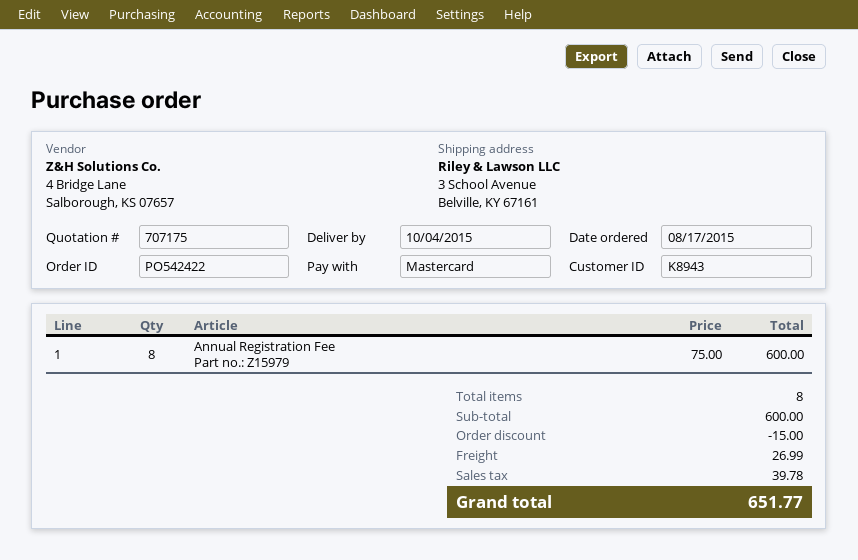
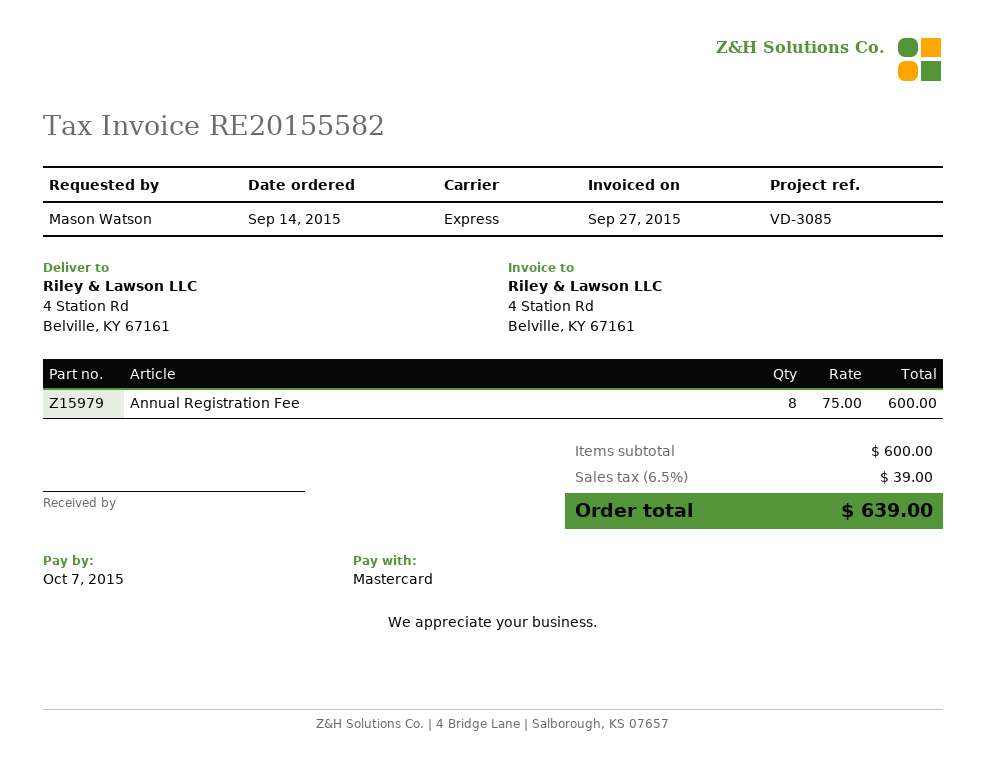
order date: 2015-08-17 -> 2015-09-14
ship to: 3 School Avenue, Belville, KY 67161 -> 4 Station Rd, Belville, KY 67161
discount: 15.00 -> none
shipping: 26.99 -> none
tax: 39.78 -> 39.00
total: 651.77 -> 639.00

